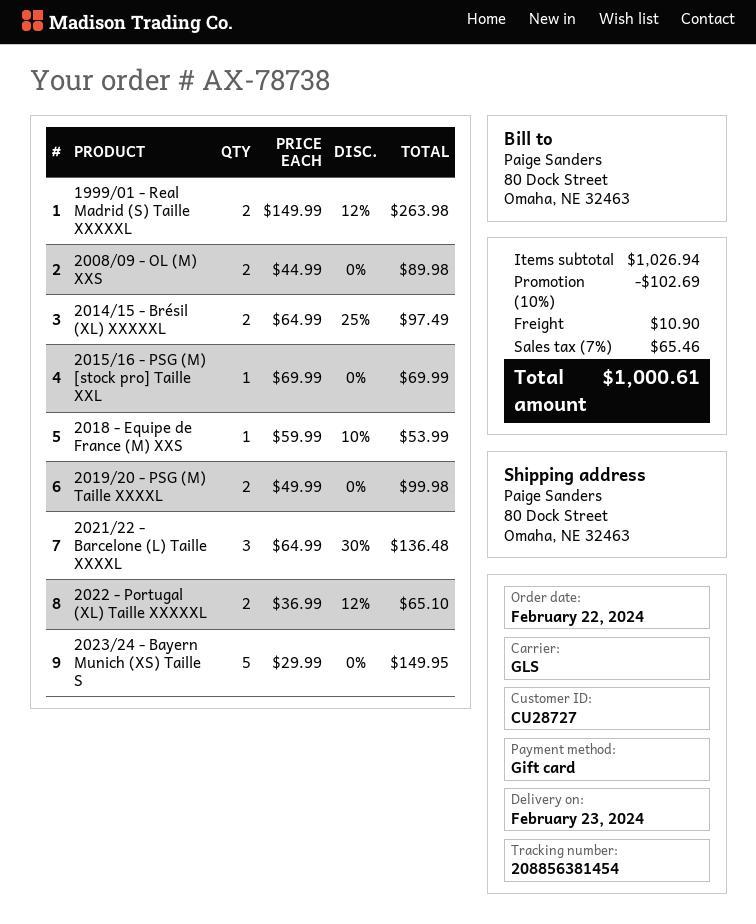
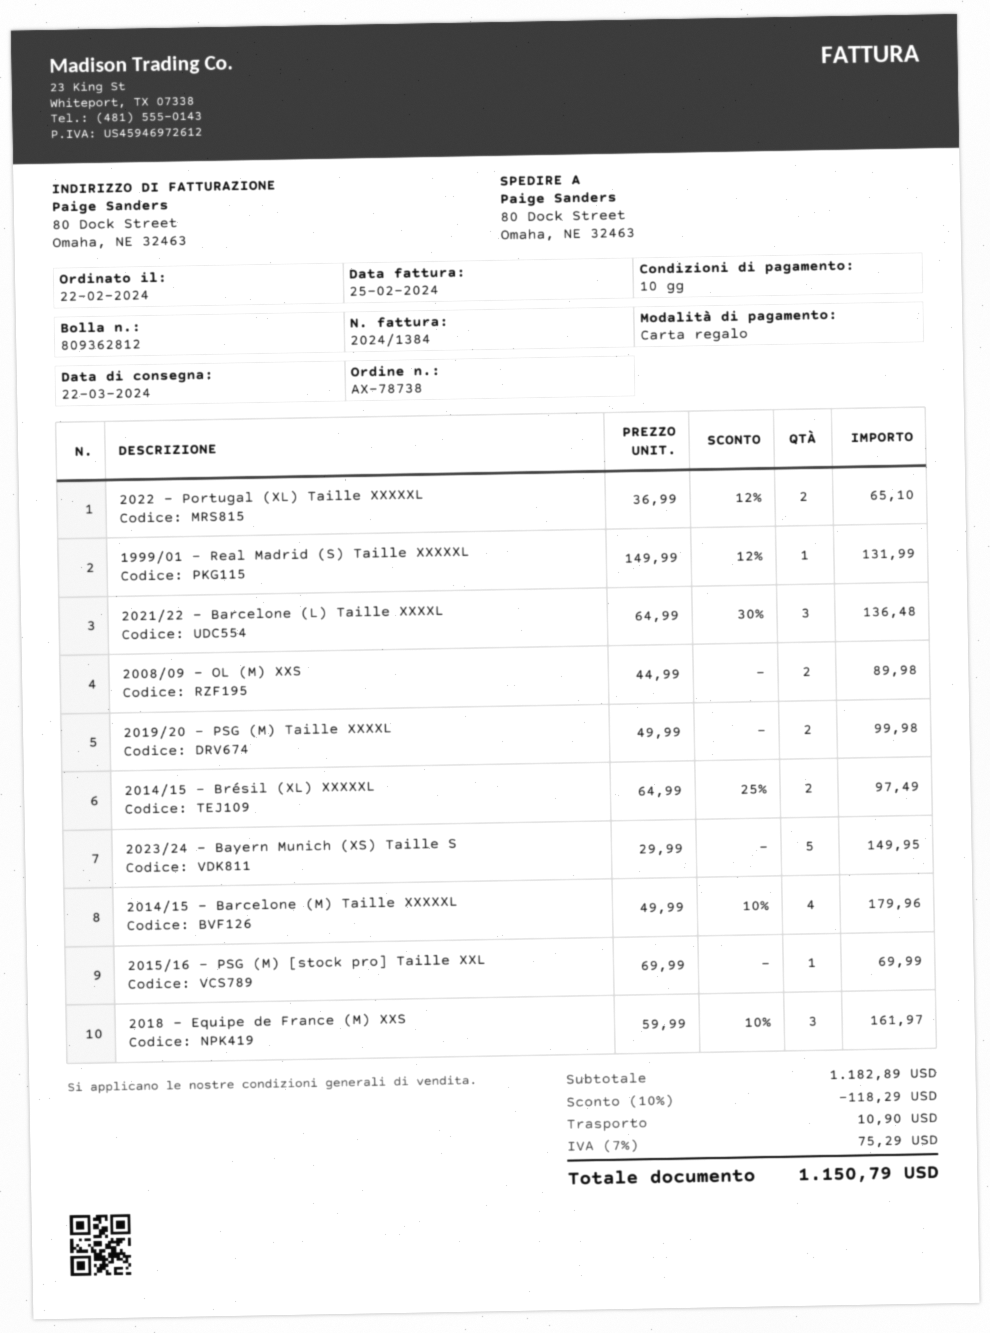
delivery date: 2024-02-23 -> 2024-03-22
1999/01 - Real Madrid (S) Taille XXXXXL: 2 x 149.99 - 12% = 263.98 -> 1 x 149.99 - 12% = 131.99
2018 - Equipe de France (M) XXS: 1 x 59.99 - 10% = 53.99 -> 3 x 59.99 - 10% = 161.97
2014/15 - Barcelone (M) Taille XXXXXL: none -> 4 x 49.99 - 10% = 179.96
subtotal: 1026.94 -> 1182.89
discount: 10% = 102.69 -> 10% = 118.29
tax: 7% = 65.46 -> 7% = 75.29
total: 1000.61 -> 1150.79

